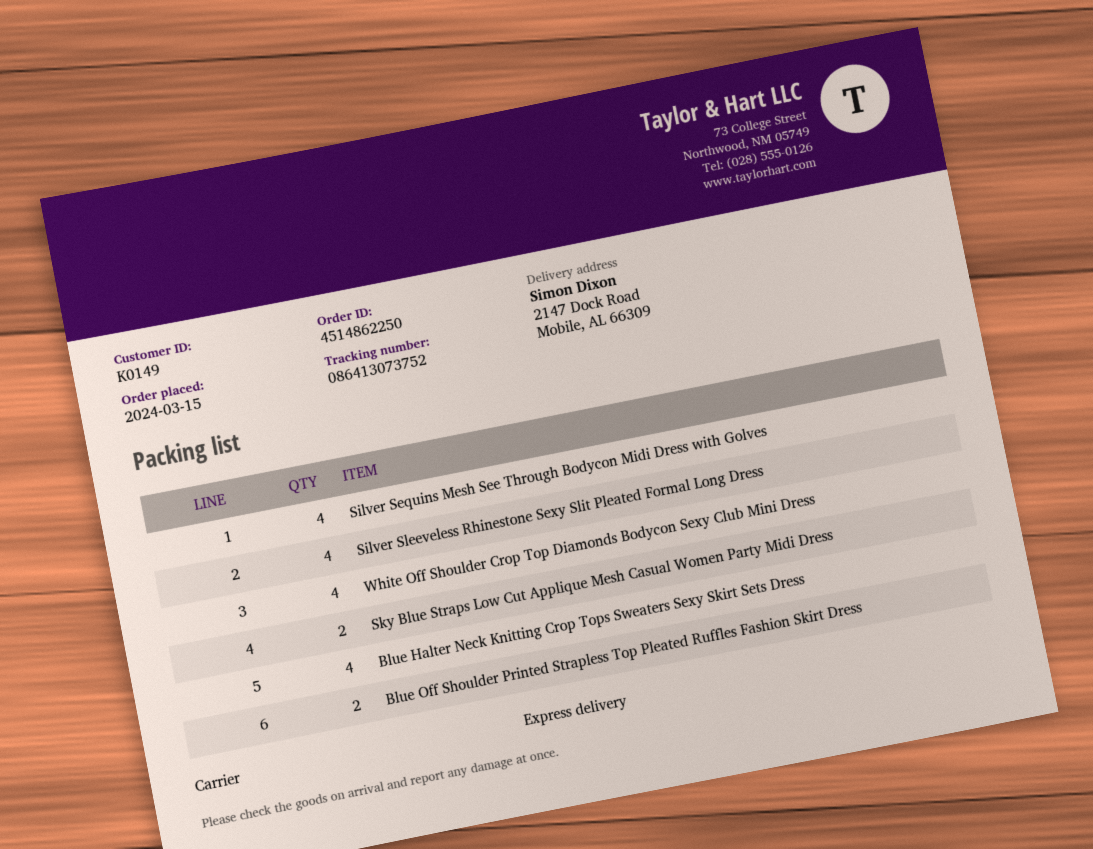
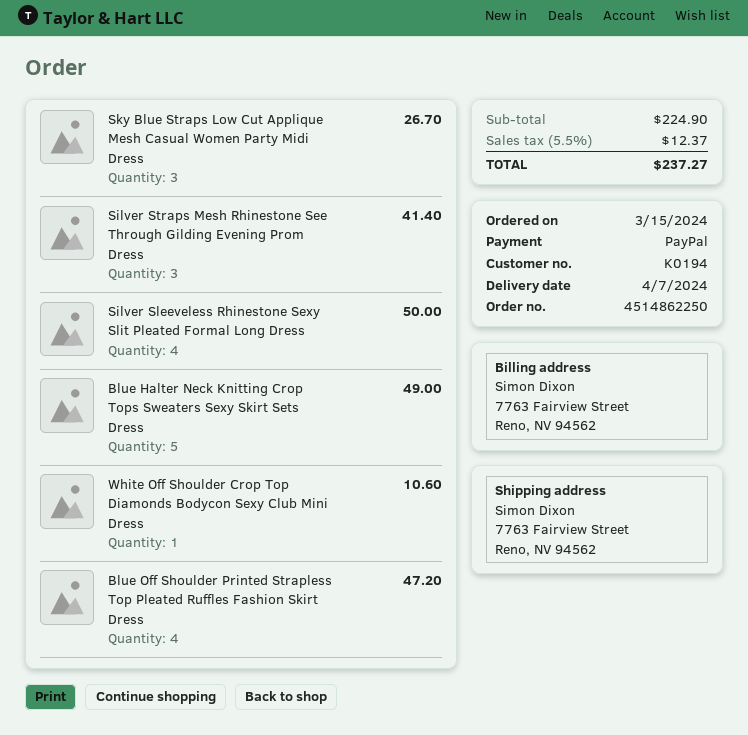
customer number: K0149 -> K0194
ship to: 2147 Dock Road, Mobile, AL 66309 -> 7763 Fairview Street, Reno, NV 94562
Silver Sequins Mesh See Through Bodycon Midi Dress with Golves: 4 -> none
White Off Shoulder Crop Top Diamonds Bodycon Sexy Club Mini Dress: 4 -> 1
Sky Blue Straps Low Cut Applique Mesh Casual Women Party Midi Dress: 2 -> 3
Blue Halter Neck Knitting Crop Tops Sweaters Sexy Skirt Sets Dress: 4 -> 5
Blue Off Shoulder Printed Strapless Top Pleated Ruffles Fashion Skirt Dress: 2 -> 4
Silver Straps Mesh Rhinestone See Through Gilding Evening Prom Dress: none -> 3

